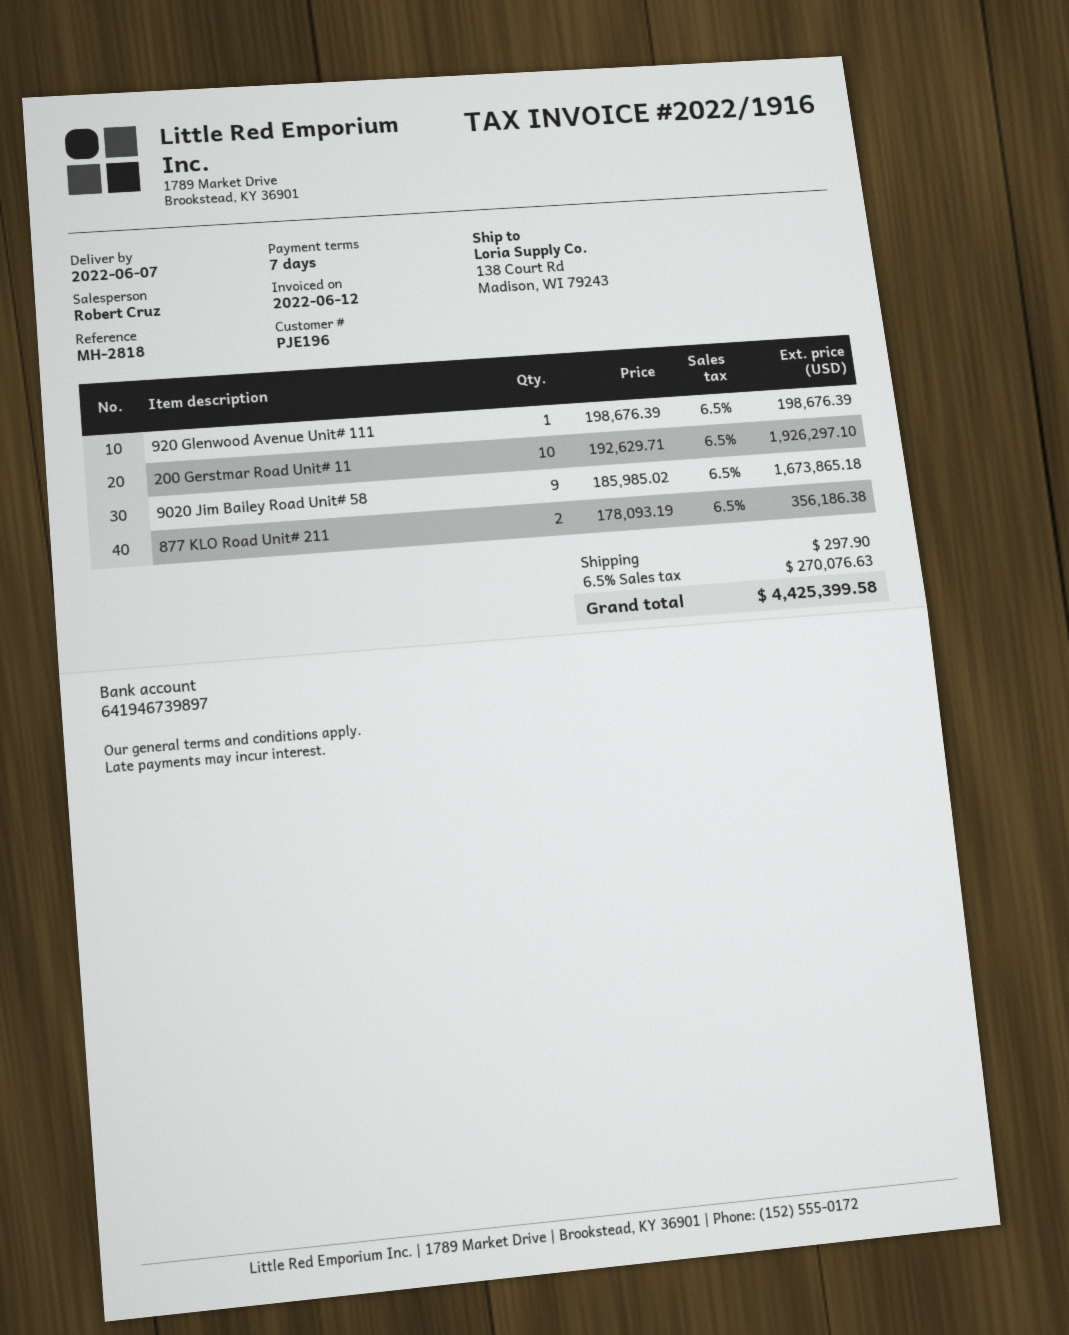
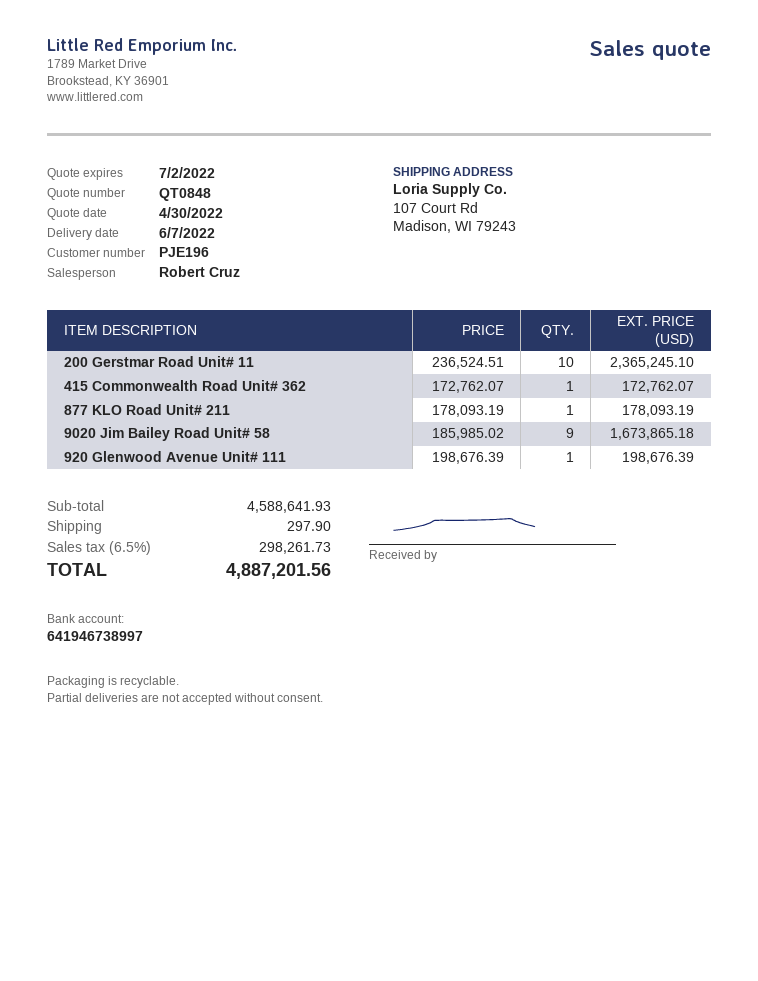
bank account: 641946739897 -> 641946738997
ship to: 138 Court Rd, Madison, WI 79243 -> 107 Court Rd, Madison, WI 79243
200 Gerstmar Road Unit# 11: 10 x 192629.71 = 1926297.10 -> 10 x 236524.51 = 2365245.10
877 KLO Road Unit# 211: 2 x 178093.19 = 356186.38 -> 1 x 178093.19 = 178093.19
415 Commonwealth Road Unit# 362: none -> 1 x 172762.07 = 172762.07
tax: 6.5% = 270076.63 -> 6.5% = 298261.73
total: 4425399.58 -> 4887201.56

